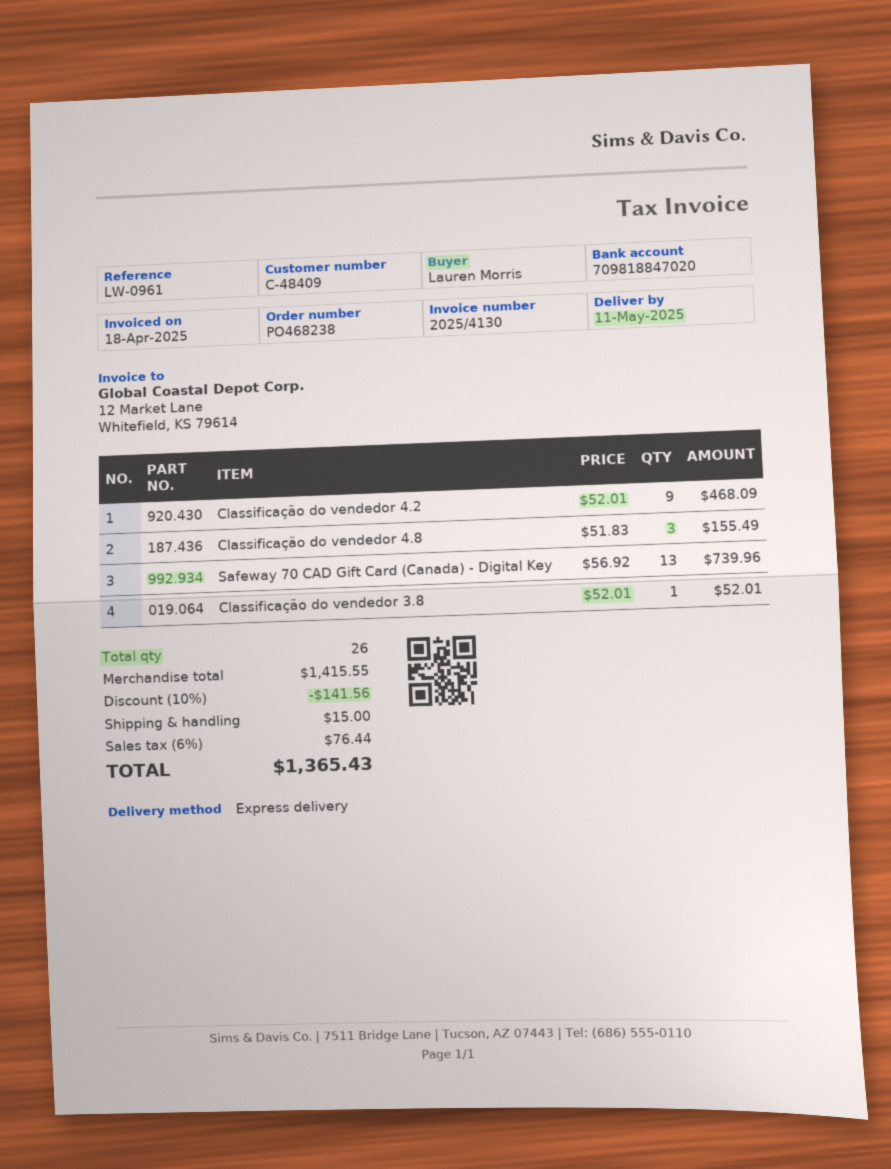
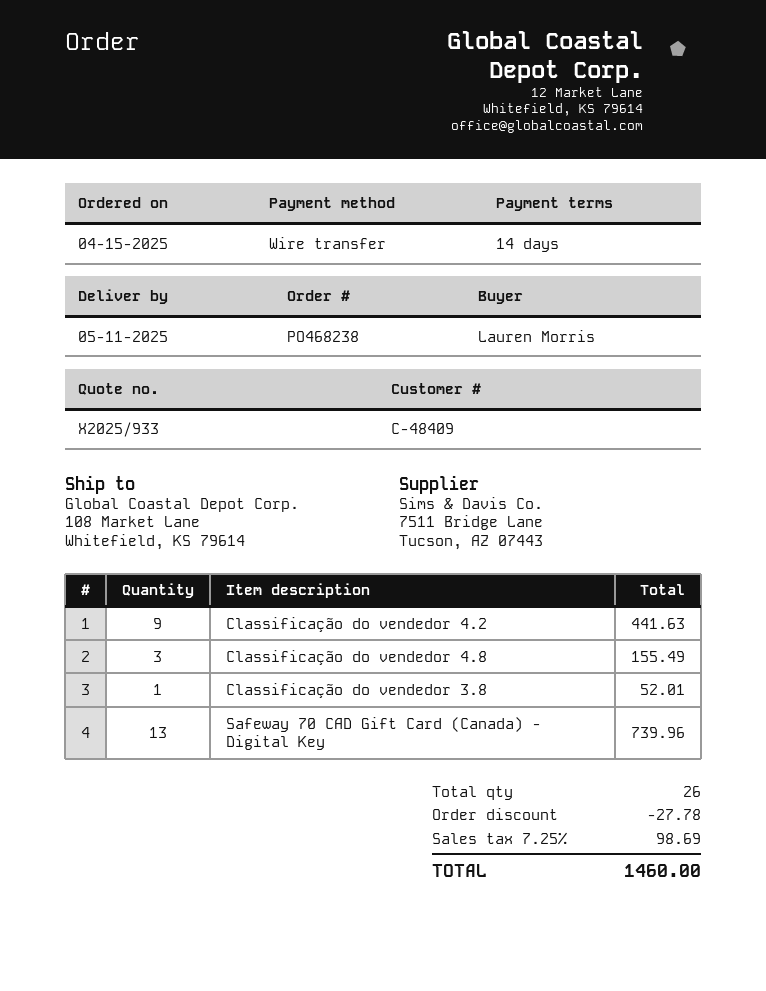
Classificação do vendedor 4.2: 9 for 468.09 -> 9 for 441.63
discount: 141.56 -> 27.78
shipping: 15.00 -> none
tax: 6% = 76.44 -> 7.25% = 98.69
total: 1365.43 -> 1460.00

